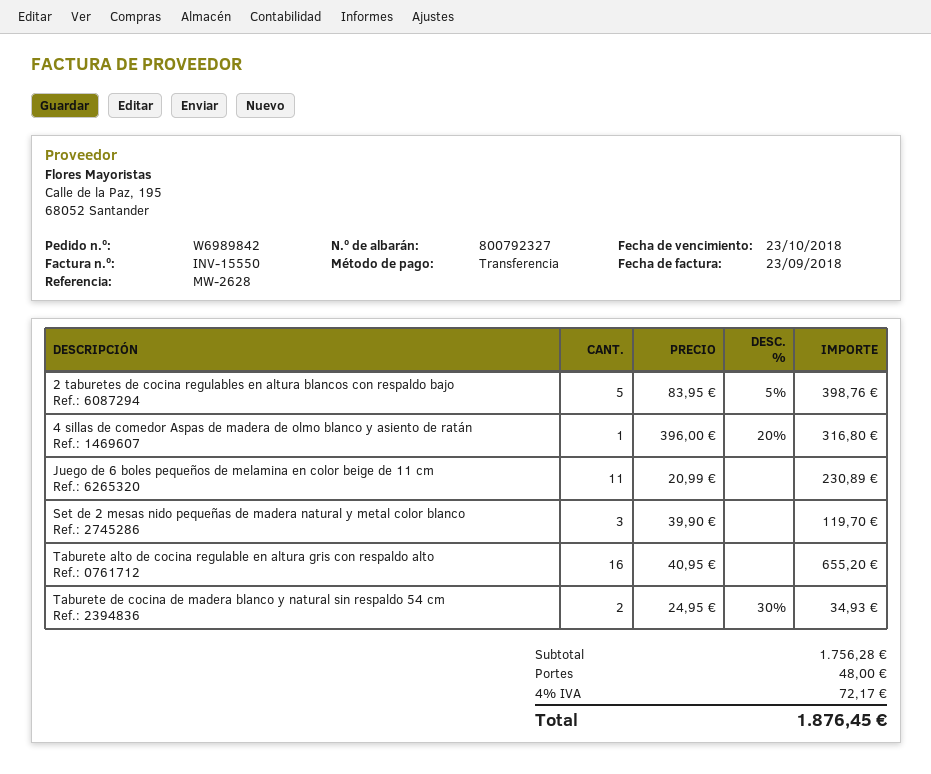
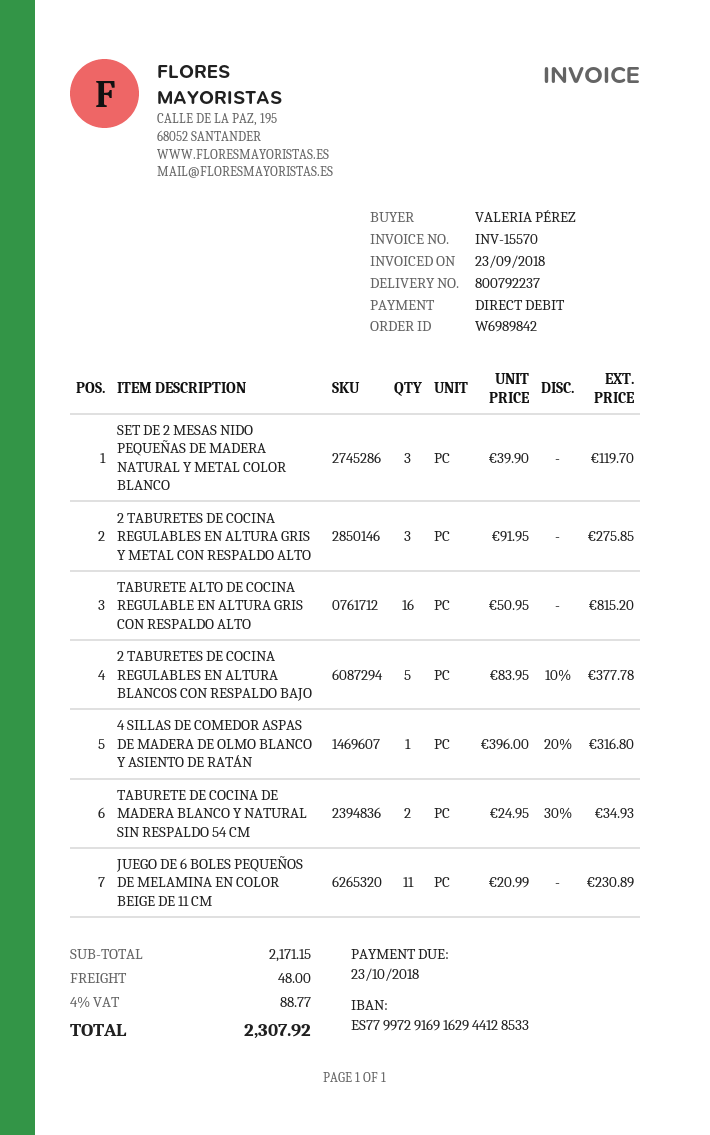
delivery note number: 800792327 -> 800792237
invoice number: INV-15550 -> INV-15570
payment method: bank transfer -> direct debit
2 taburetes de cocina regulables en altura blancos con respaldo bajo: 5 x 83.95 - 5% = 398.76 -> 5 x 83.95 - 10% = 377.78
Taburete alto de cocina regulable en altura gris con respaldo alto: 16 x 40.95 = 655.20 -> 16 x 50.95 = 815.20
2 TABURETES DE COCINA REGULABLES EN ALTURA GRIS Y METAL CON RESPALDO ALTO: none -> 3 x 91.95 = 275.85
subtotal: 1756.28 -> 2171.15
tax: 4% = 72.17 -> 4% = 88.77
total: 1876.45 -> 2307.92

